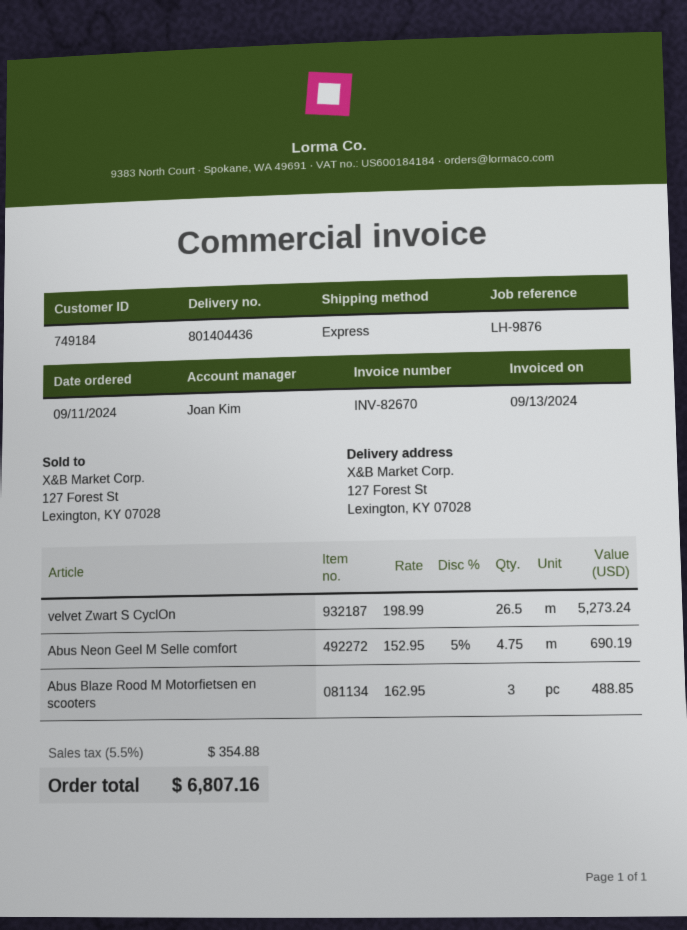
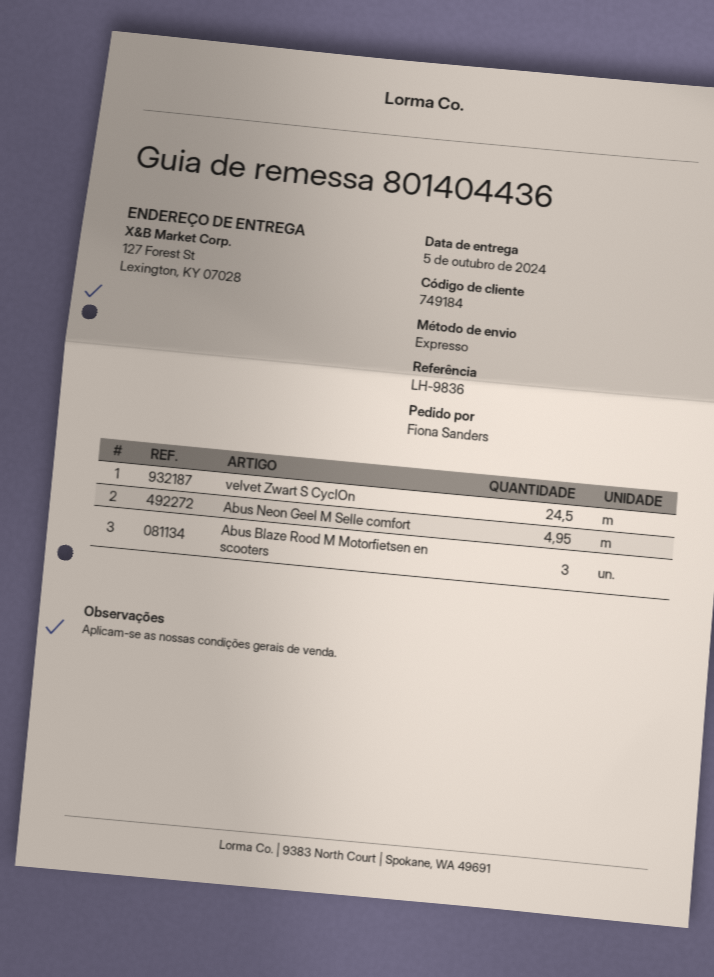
reference: LH-9876 -> LH-9836
velvet Zwart S CyclOn: 26.5 -> 24.5
Abus Neon Geel M Selle comfort: 4.75 -> 4.95

